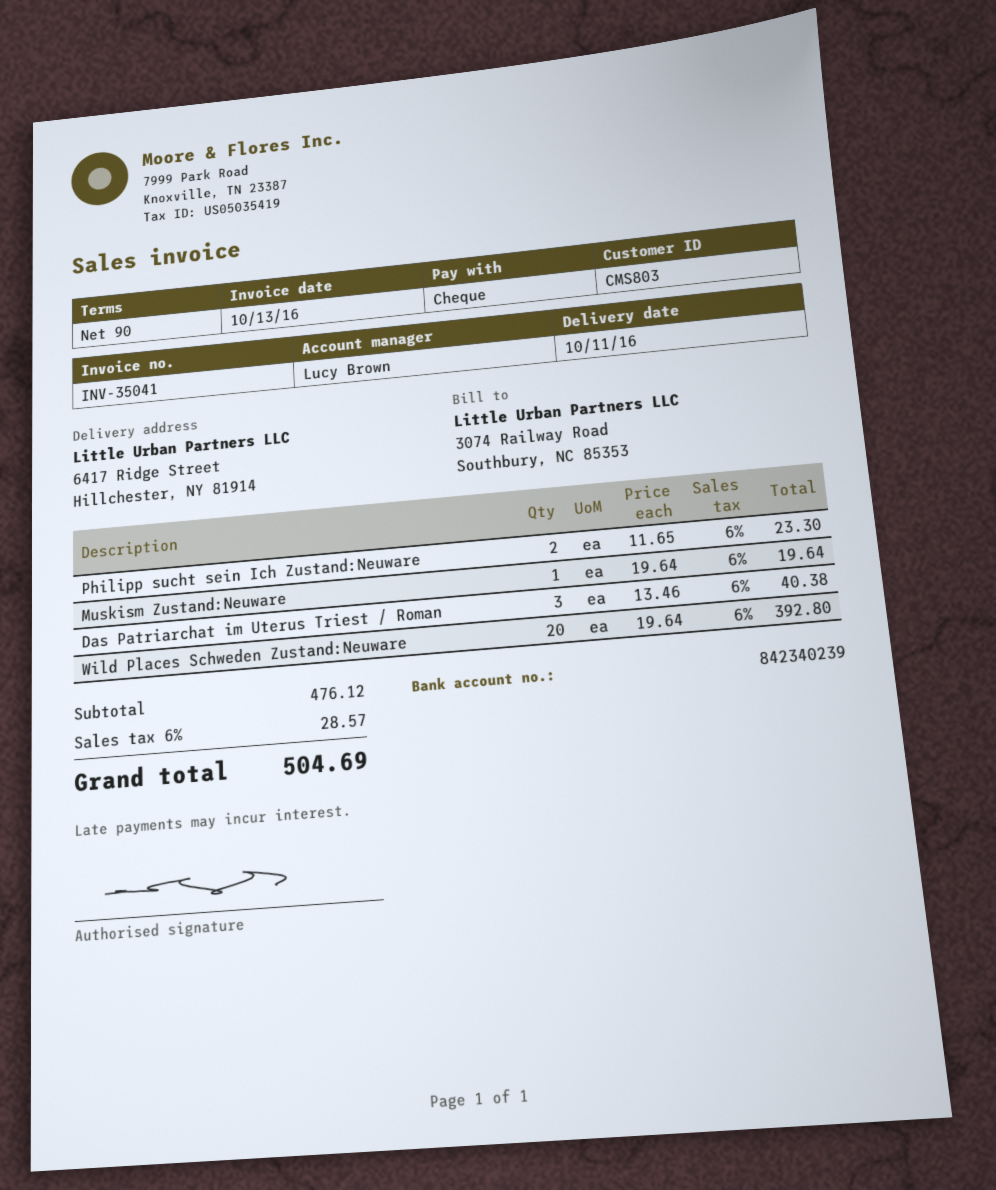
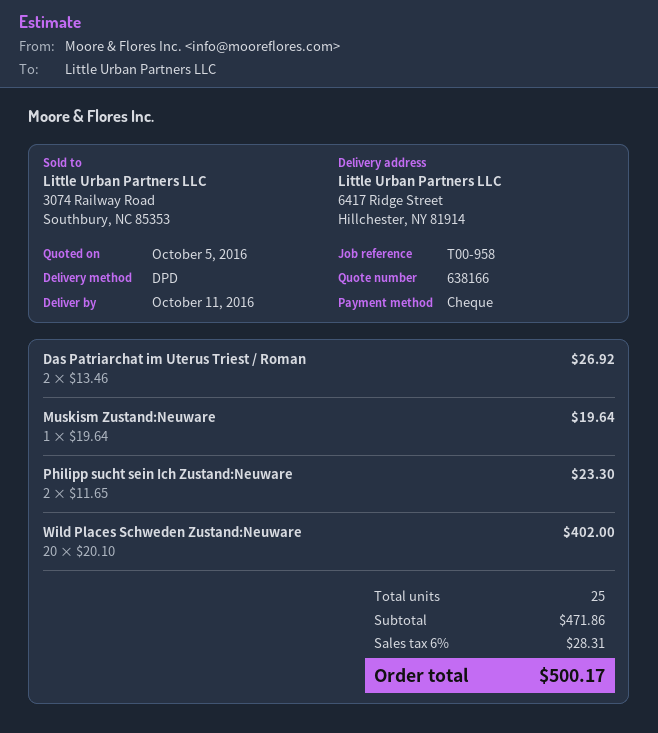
Das Patriarchat im Uterus Triest / Roman: 3 x 13.46 = 40.38 -> 2 x 13.46 = 26.92
Wild Places Schweden Zustand:Neuware: 20 x 19.64 = 392.80 -> 20 x 20.10 = 402.00
subtotal: 476.12 -> 471.86
tax: 6% = 28.57 -> 6% = 28.31
total: 504.69 -> 500.17

